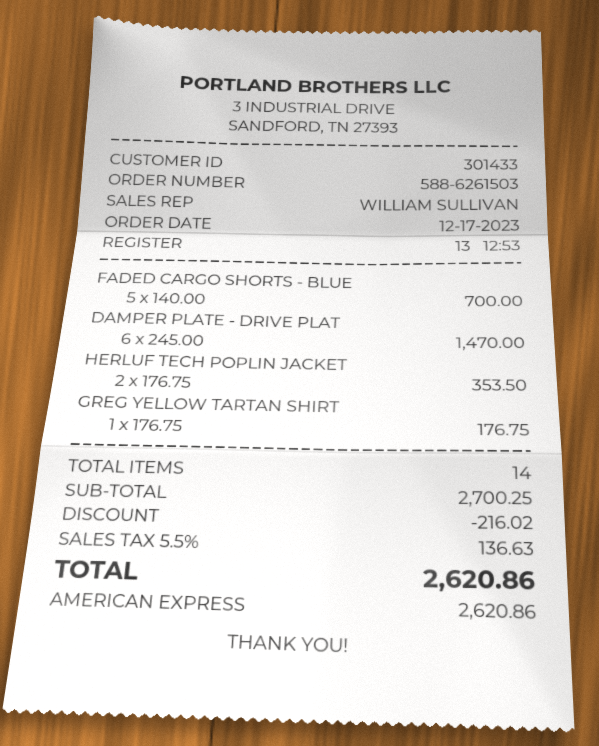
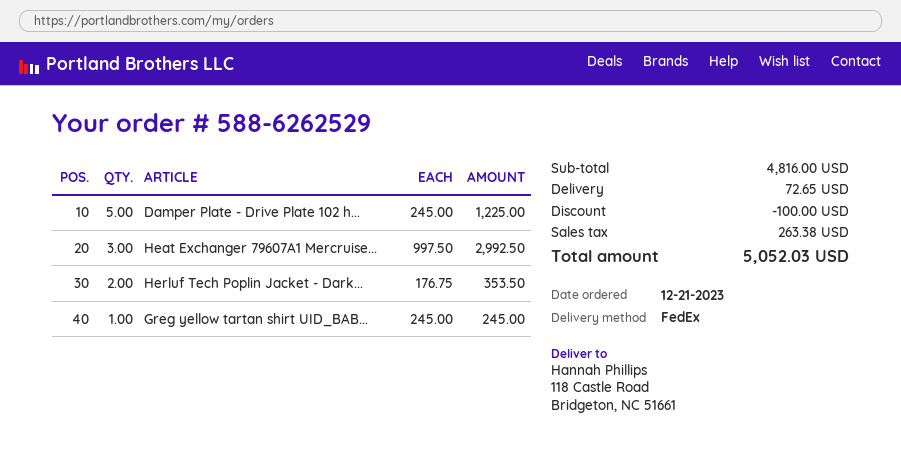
order number: 588-6261503 -> 588-6262529
order date: 2023-12-17 -> 2023-12-21
FADED CARGO SHORTS - BLUE: 5 x 140.00 = 700.00 -> none
DAMPER PLATE - DRIVE PLAT: 6 x 245.00 = 1470.00 -> 5 x 245.00 = 1225.00
GREG YELLOW TARTAN SHIRT: 1 x 176.75 = 176.75 -> 1 x 245.00 = 245.00
Heat Exchanger 79607A1 Mercruise...: none -> 3 x 997.50 = 2992.50
subtotal: 2700.25 -> 4816.00
discount: 216.02 -> 100.00
shipping: none -> 72.65
tax: 136.63 -> 263.38
total: 2620.86 -> 5052.03

